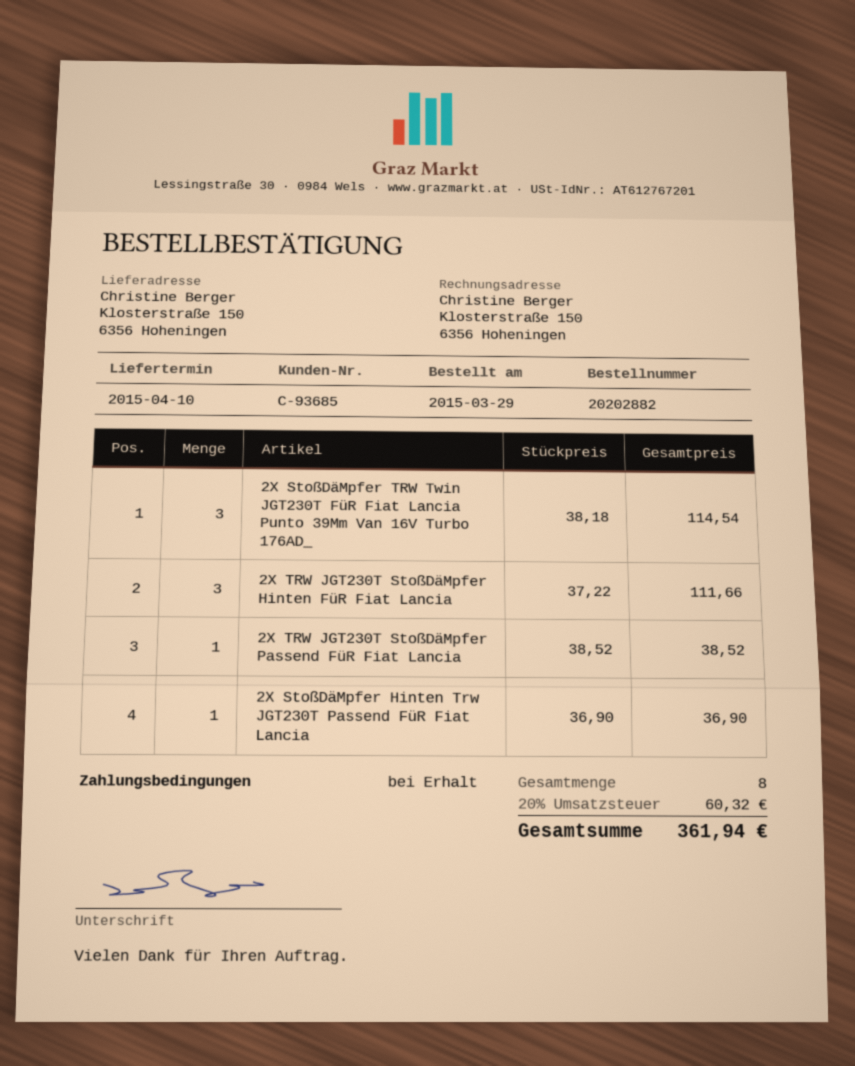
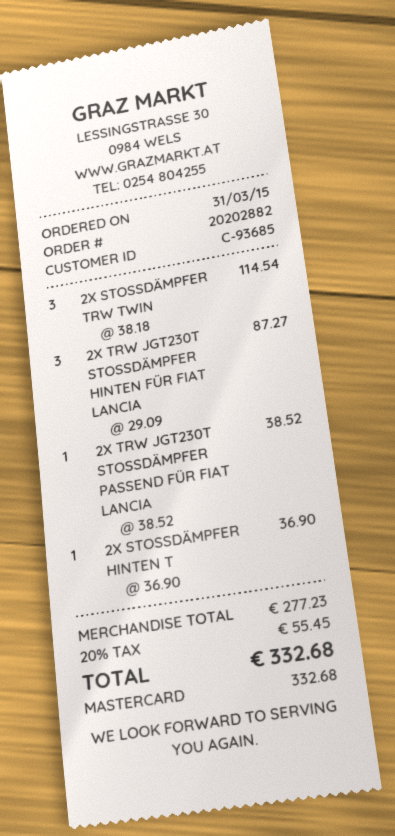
order date: 2015-03-29 -> 2015-03-31
2X TRW JGT230T StoßDäMpfer Hinten FüR Fiat Lancia: 3 x 37.22 = 111.66 -> 3 x 29.09 = 87.27
tax: 20% = 60.32 -> 20% = 55.45
total: 361.94 -> 332.68

